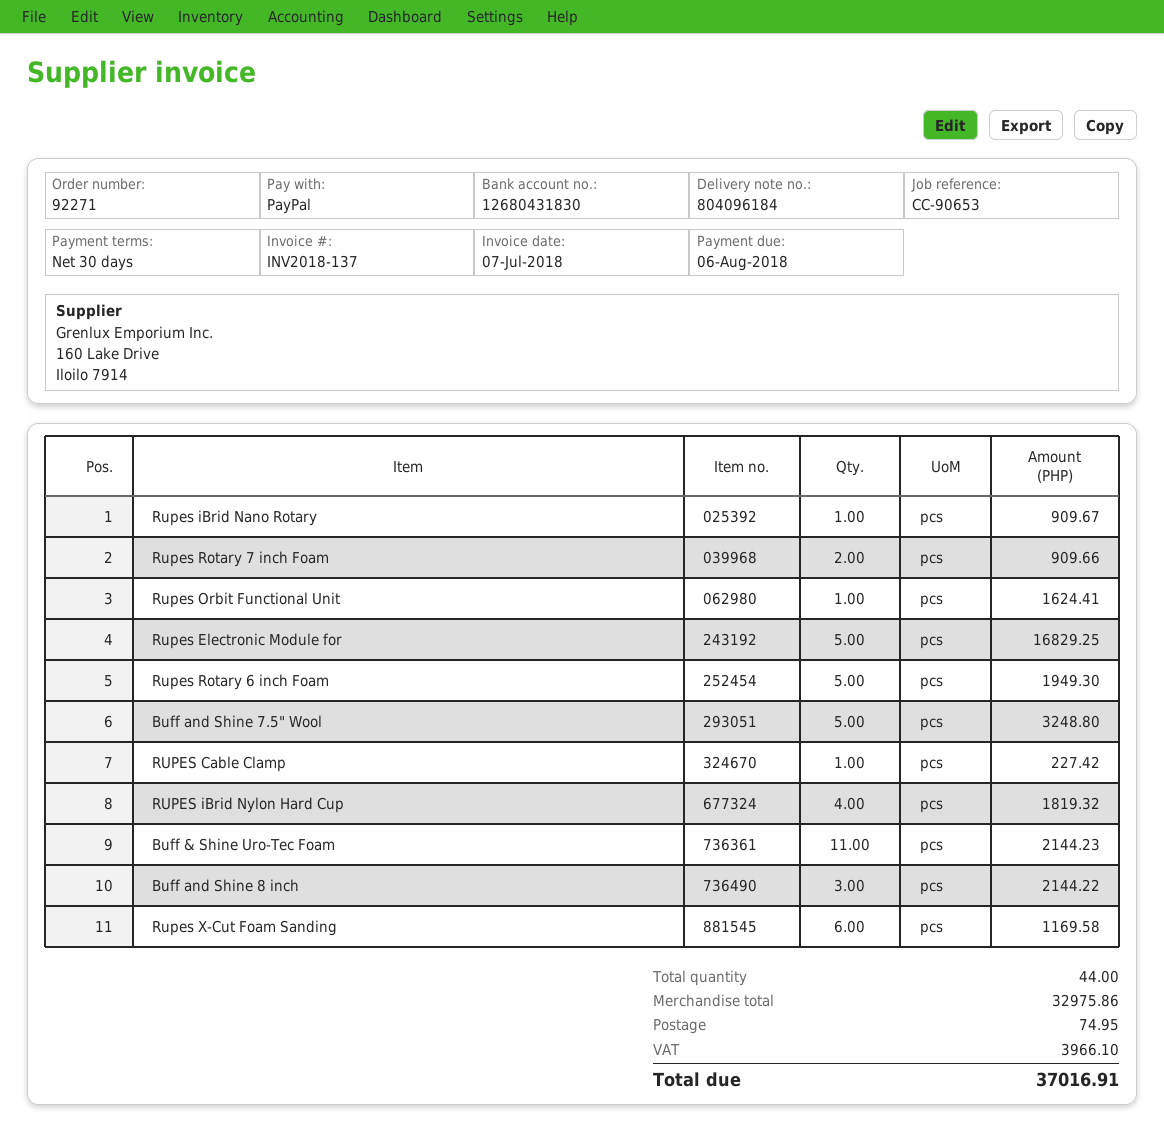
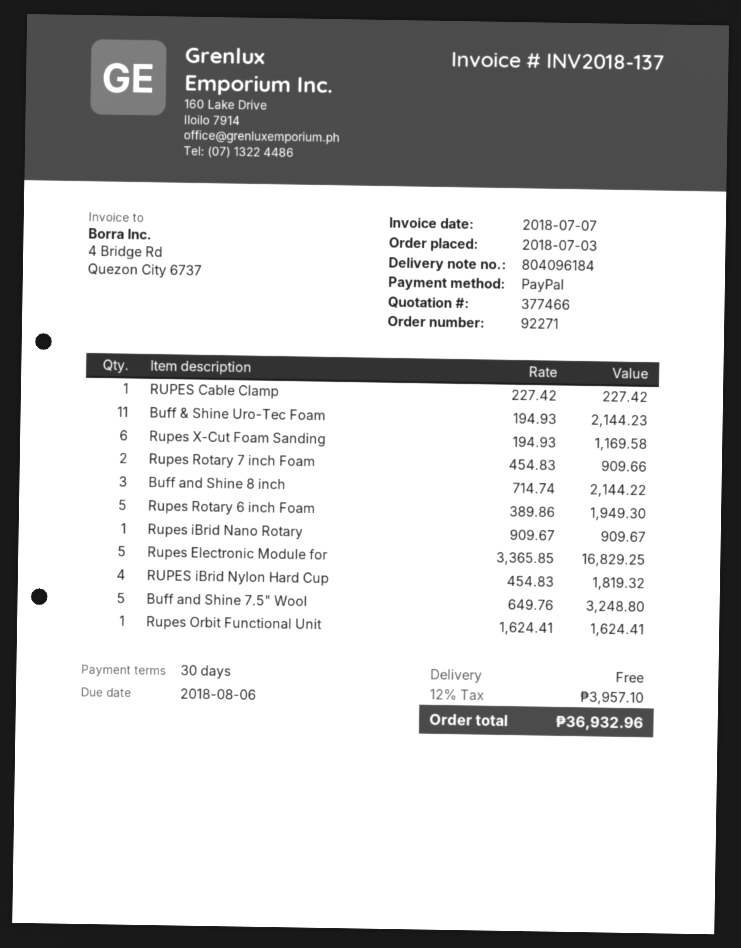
shipping: 74.95 -> 0.00
tax: 3966.10 -> 3957.10
total: 37016.91 -> 36932.96

